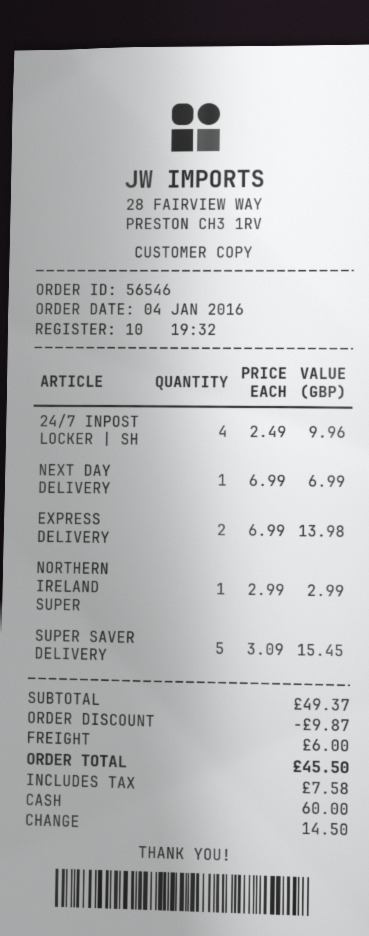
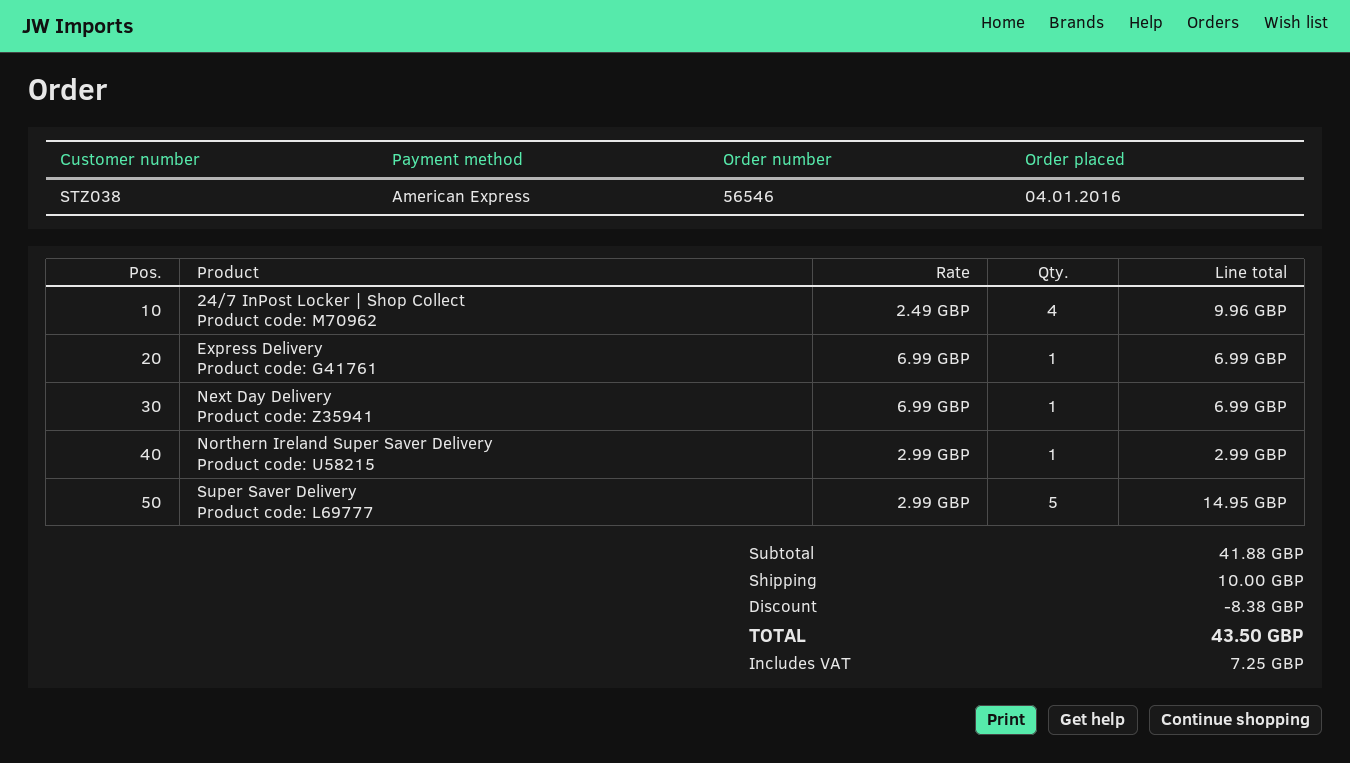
payment method: cash -> American Express
EXPRESS DELIVERY: 2 x 6.99 = 13.98 -> 1 x 6.99 = 6.99
SUPER SAVER DELIVERY: 5 x 3.09 = 15.45 -> 5 x 2.99 = 14.95
subtotal: 49.37 -> 41.88
discount: 9.87 -> 8.38
shipping: 6.00 -> 10.00
tax: 7.58 -> 7.25
total: 45.50 -> 43.50

